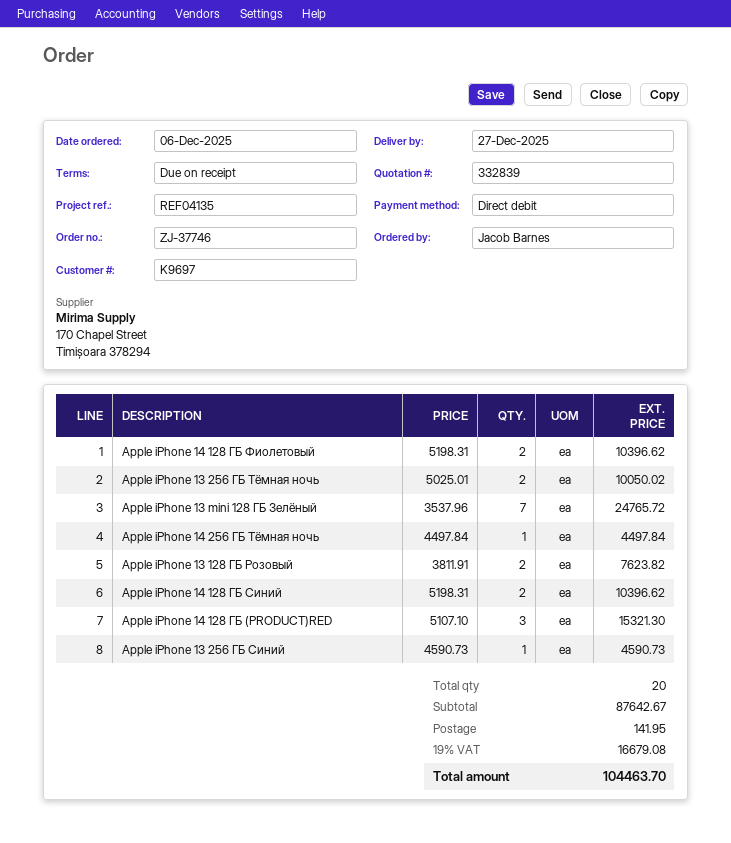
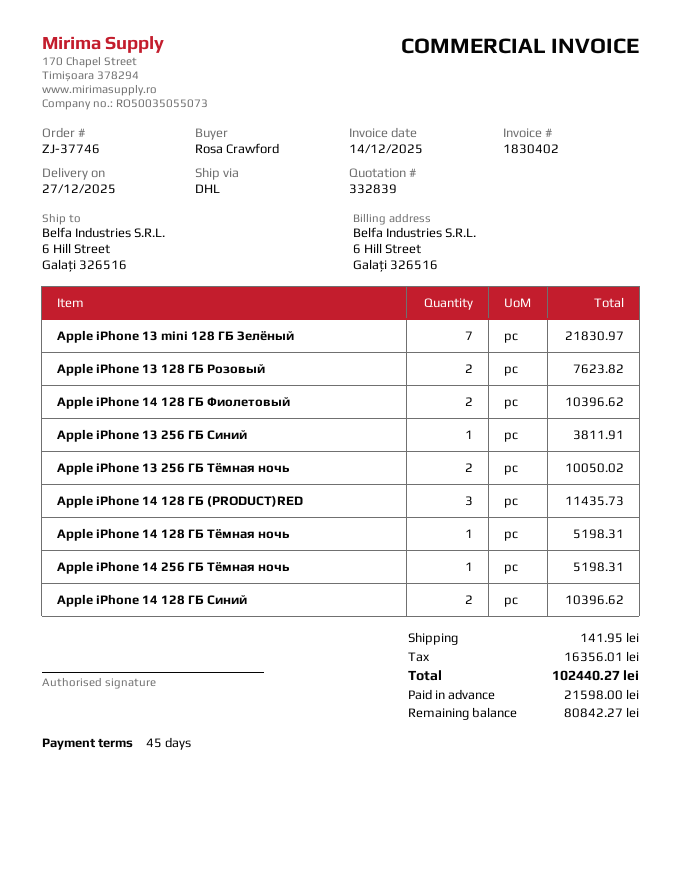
payment terms: on receipt -> 45 days
ordered by: Jacob Barnes -> Rosa Crawford
Apple iPhone 13 mini 128 ГБ Зелёный: 7 for 24765.72 -> 7 for 21830.97
Apple iPhone 14 256 ГБ Тёмная ночь: 1 for 4497.84 -> 1 for 5198.31
Apple iPhone 14 128 ГБ (PRODUCT)RED: 3 for 15321.30 -> 3 for 11435.73
Apple iPhone 13 256 ГБ Синий: 1 for 4590.73 -> 1 for 3811.91
Apple iPhone 14 128 ГБ Тёмная ночь: none -> 1 for 5198.31
tax: 16679.08 -> 16356.01
total: 104463.70 -> 102440.27

